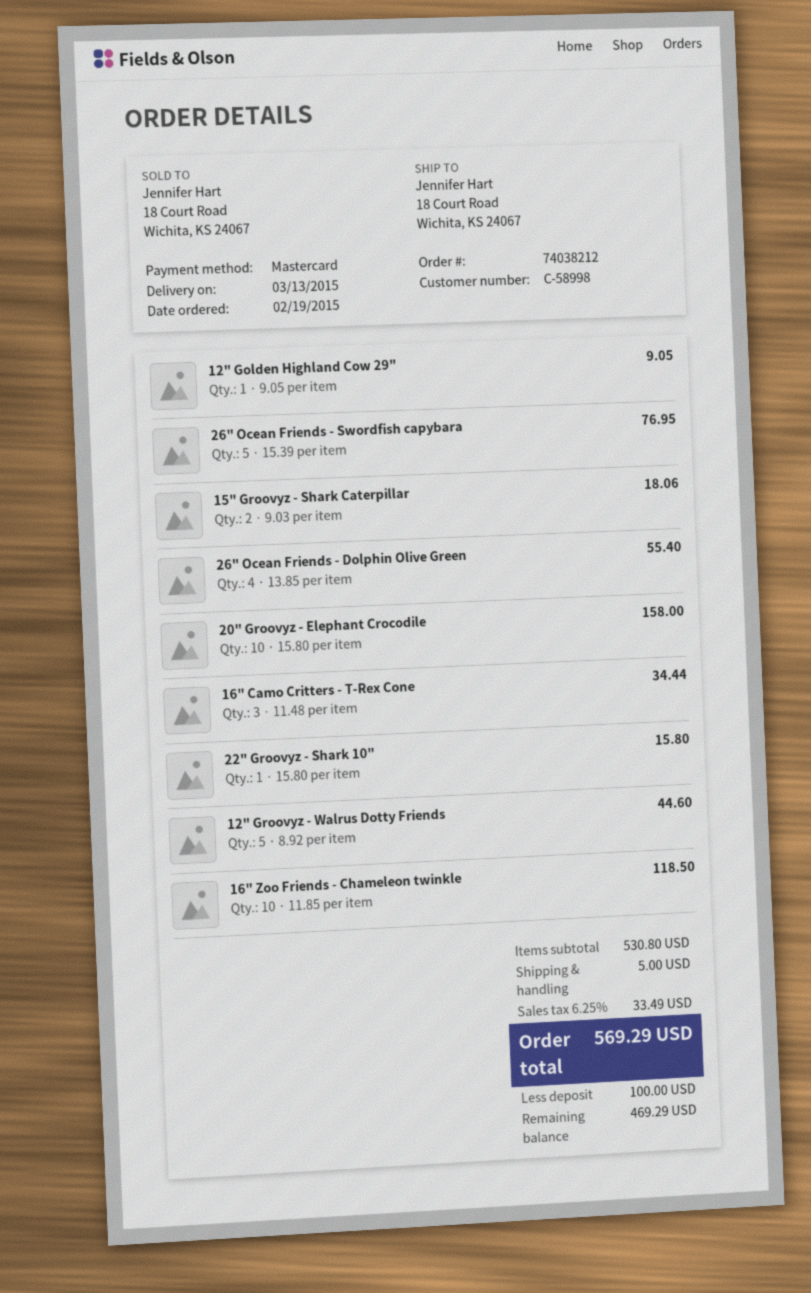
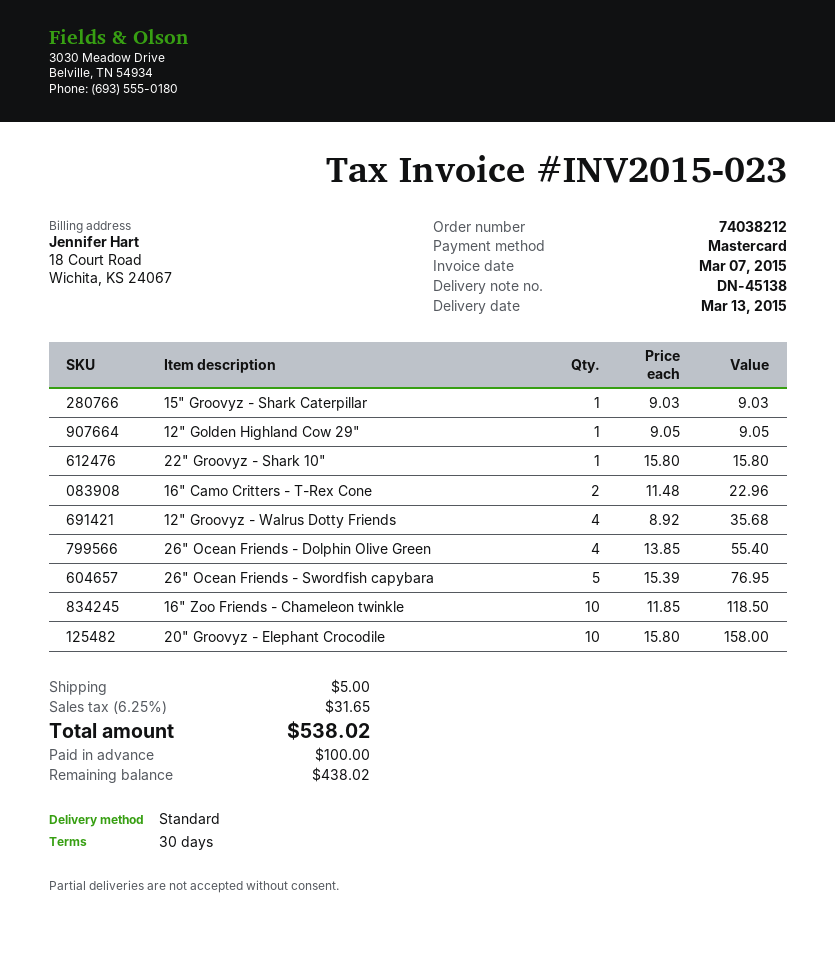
15" Groovyz - Shark Caterpillar: 2 x 9.03 = 18.06 -> 1 x 9.03 = 9.03
16" Camo Critters - T-Rex Cone: 3 x 11.48 = 34.44 -> 2 x 11.48 = 22.96
12" Groovyz - Walrus Dotty Friends: 5 x 8.92 = 44.60 -> 4 x 8.92 = 35.68
tax: 6.25% = 33.49 -> 6.25% = 31.65
total: 569.29 -> 538.02
balance: 469.29 -> 438.02

